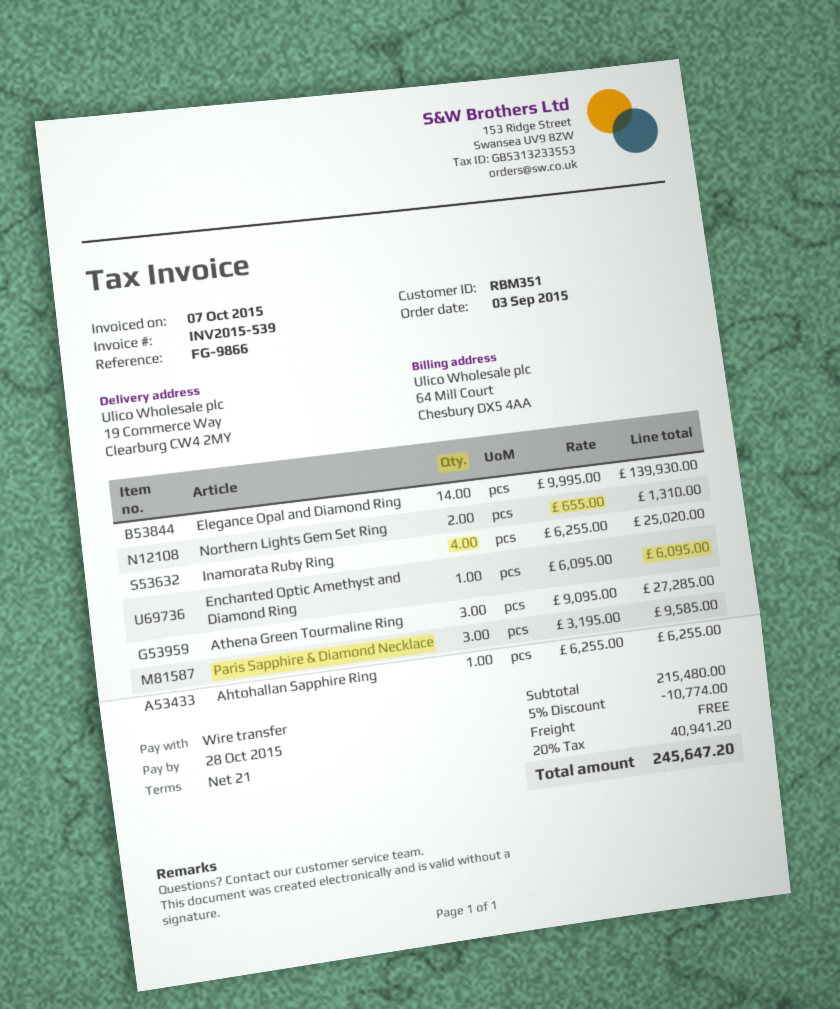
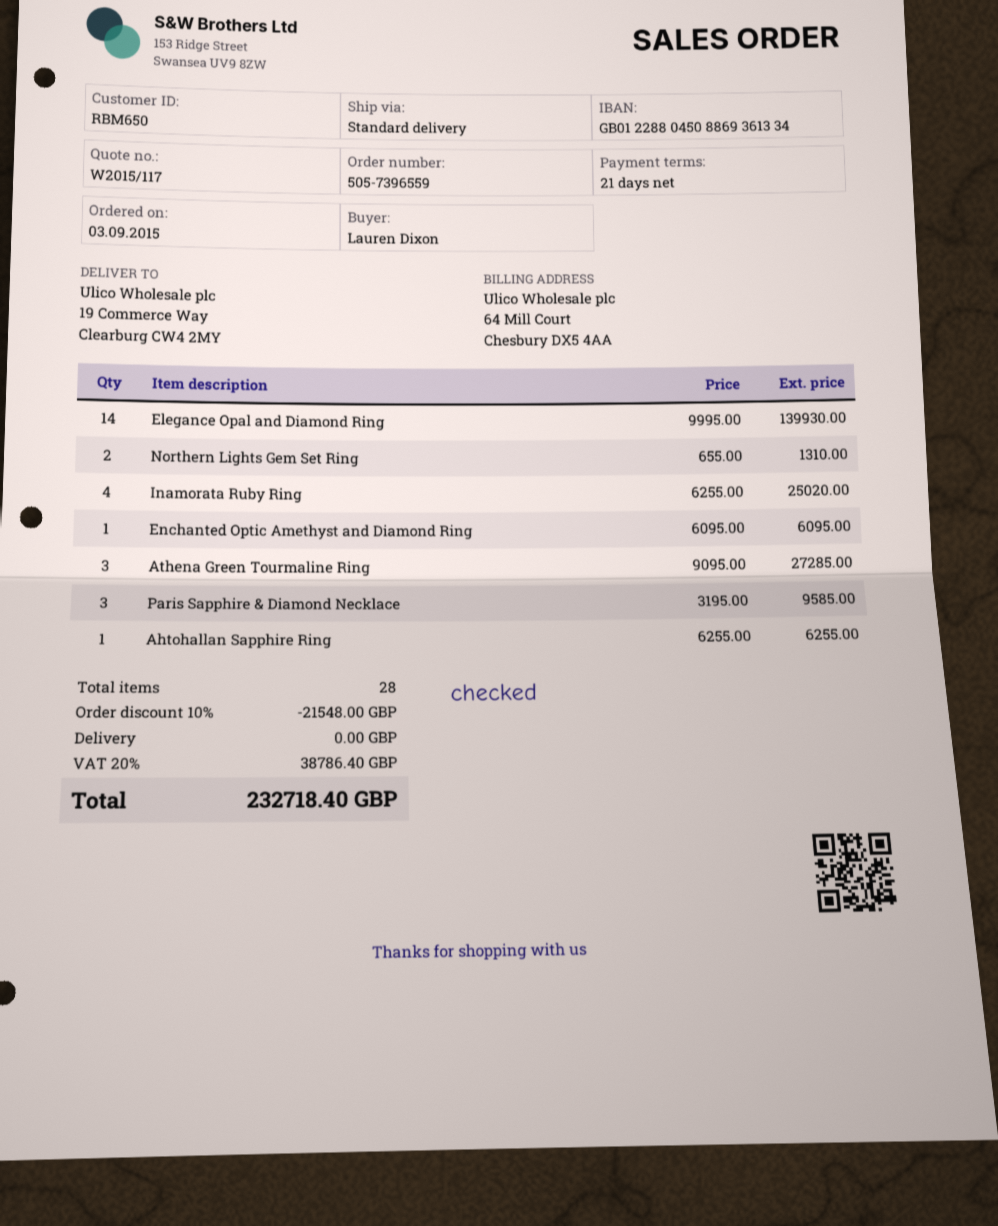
customer number: RBM351 -> RBM650
discount: 5% = 10774.00 -> 10% = 21548.00
tax: 20% = 40941.20 -> 20% = 38786.40
total: 245647.20 -> 232718.40

